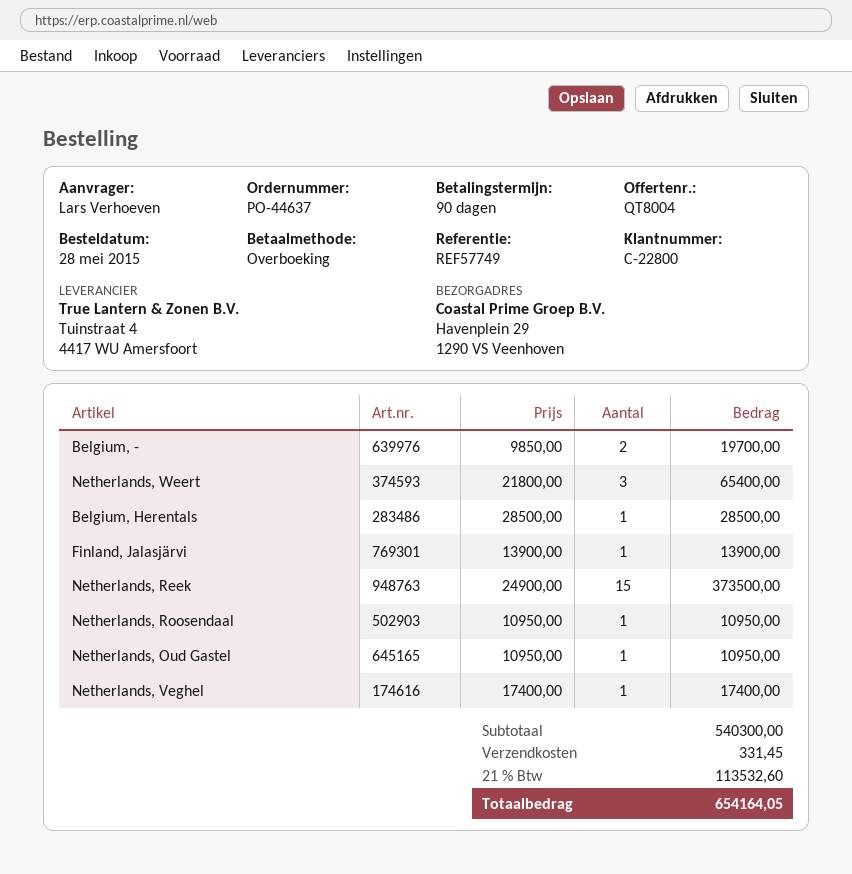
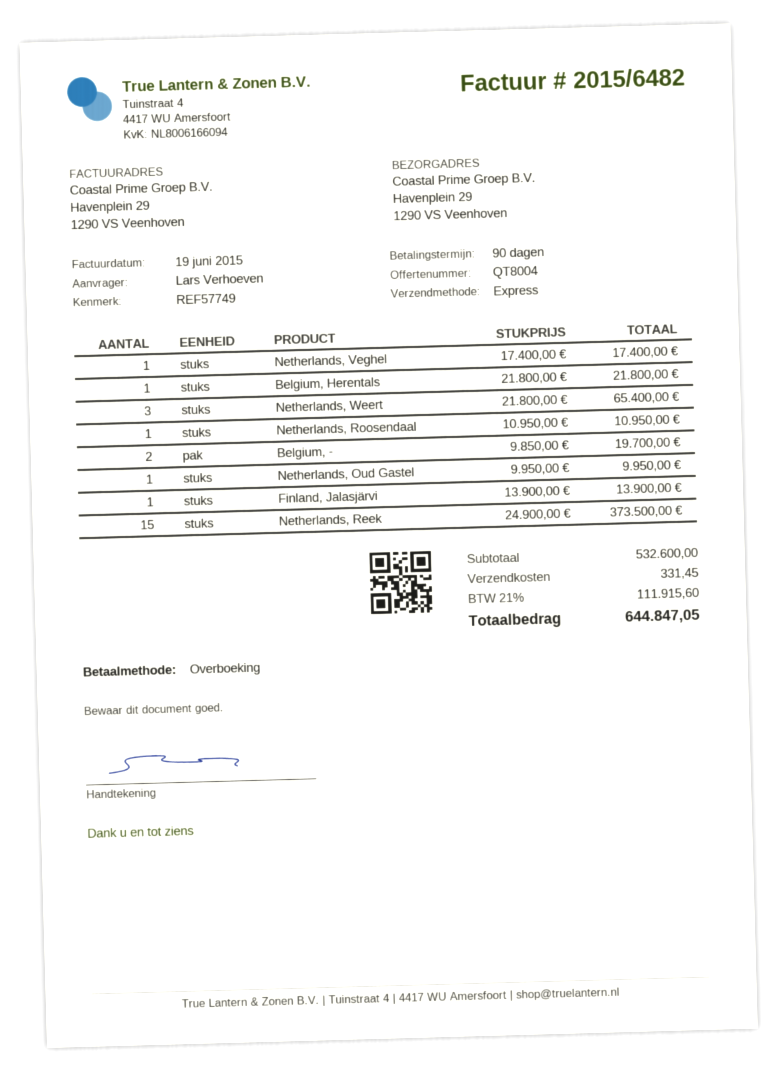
Belgium, Herentals: 1 x 28500.00 = 28500.00 -> 1 x 21800.00 = 21800.00
Netherlands, Oud Gastel: 1 x 10950.00 = 10950.00 -> 1 x 9950.00 = 9950.00
subtotal: 540300.00 -> 532600.00
tax: 21% = 113532.60 -> 21% = 111915.60
total: 654164.05 -> 644847.05

